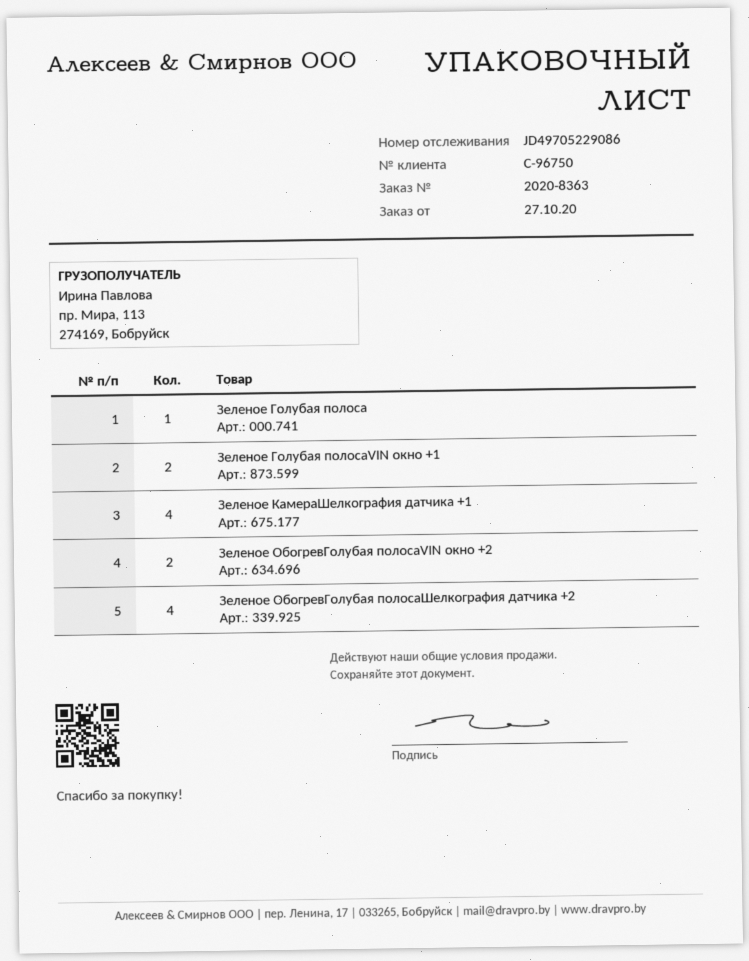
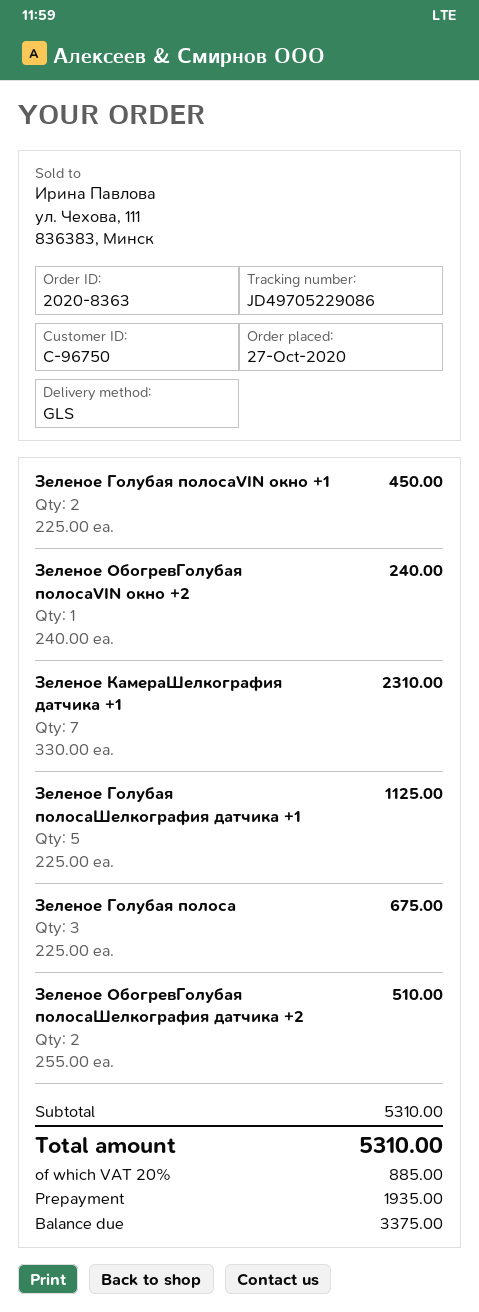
Зеленое Голубая полоса: 1 -> 3
Зеленое КамераШелкография датчика +1: 4 -> 7
Зеленое ОбогревГолубая полосаVIN окно +2: 2 -> 1
Зеленое ОбогревГолубая полосаШелкография датчика +2: 4 -> 2
Зеленое Голубая полосаШелкография датчика +1: none -> 5

